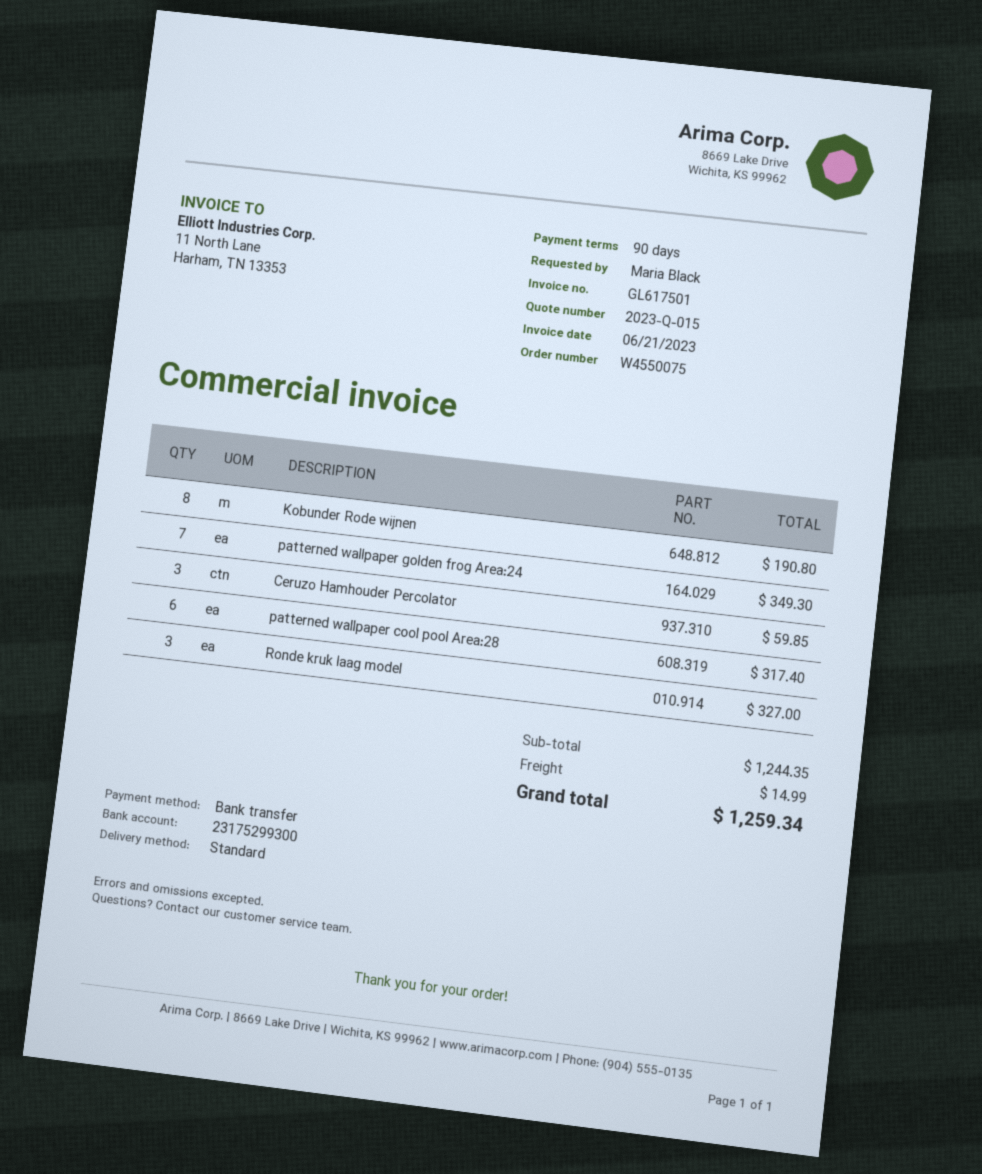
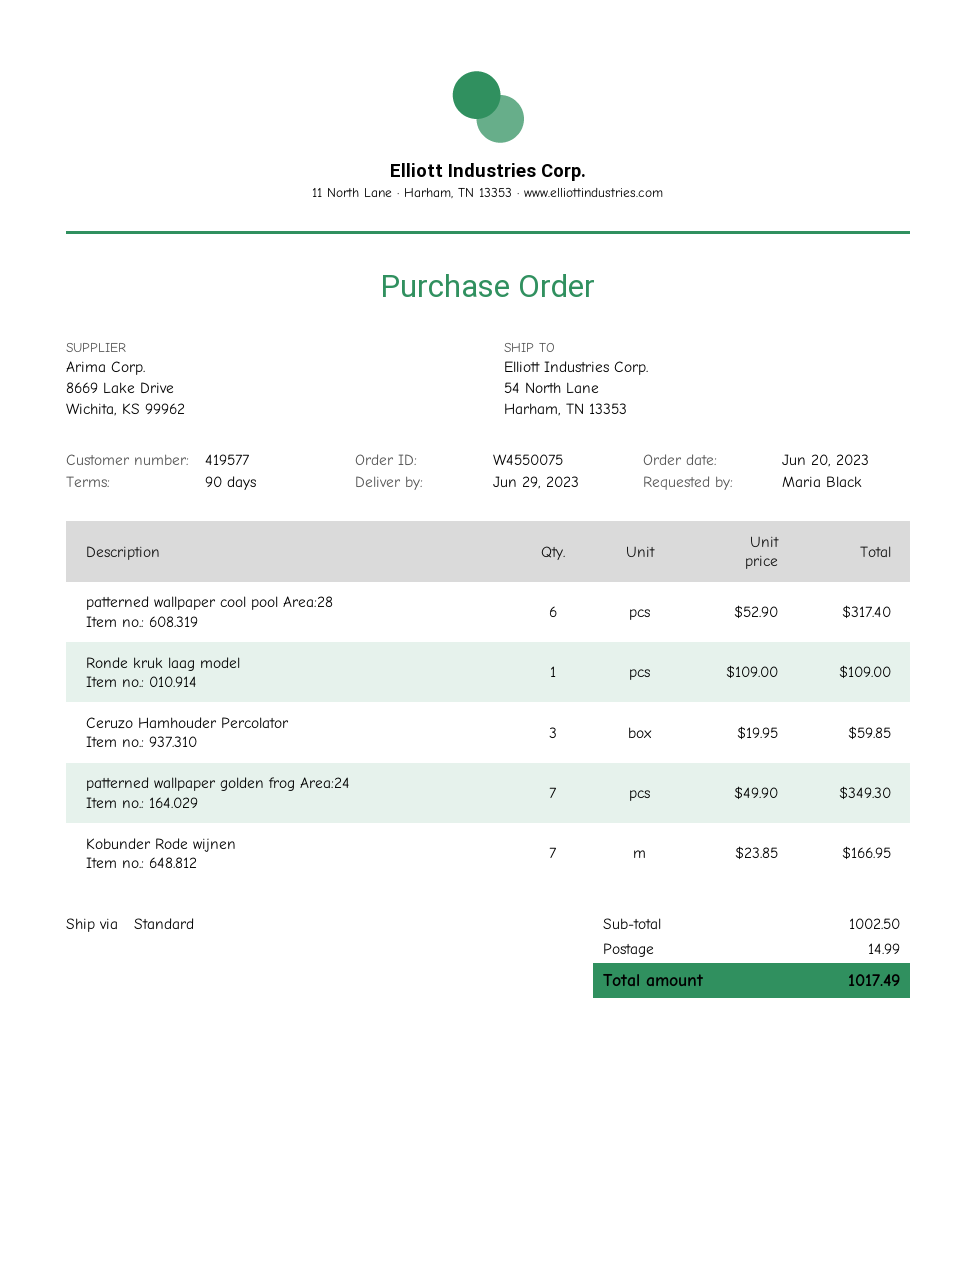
Kobunder Rode wijnen: 8 for 190.80 -> 7 for 166.95
Ronde kruk laag model: 3 for 327.00 -> 1 for 109.00
subtotal: 1244.35 -> 1002.50
total: 1259.34 -> 1017.49

